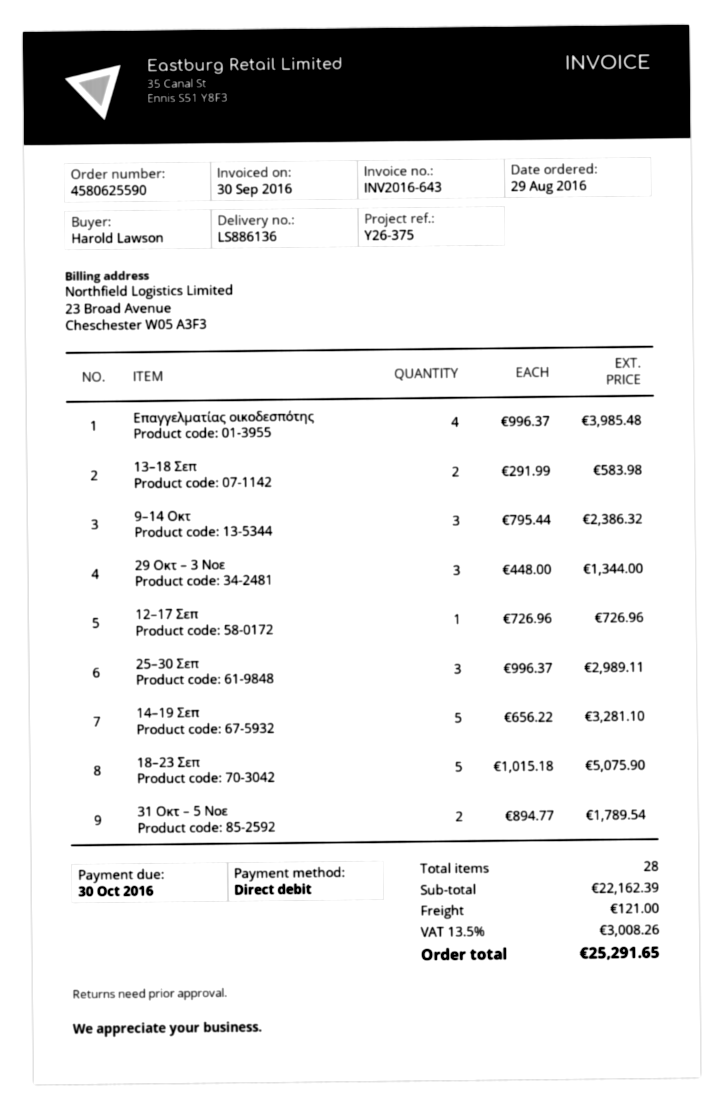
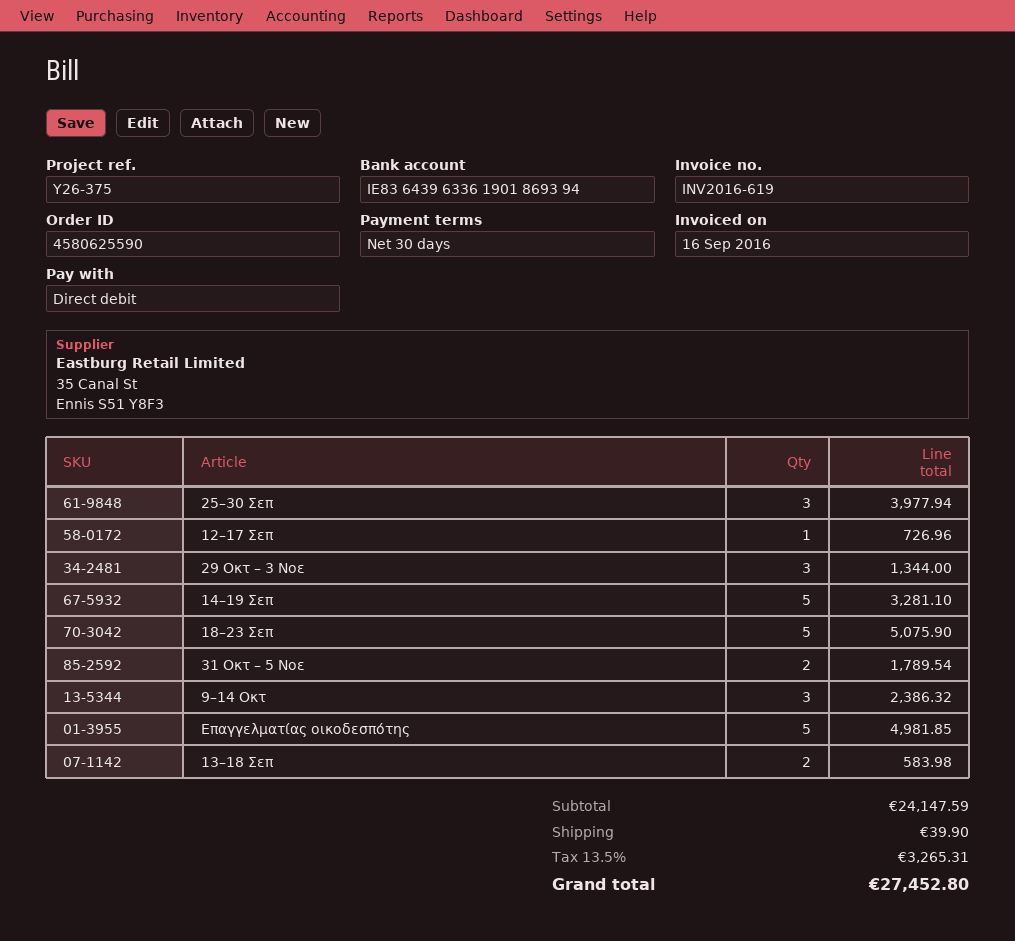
invoice number: INV2016-643 -> INV2016-619
invoice date: 2016-09-30 -> 2016-09-16
Επαγγελματίας οικοδεσπότης: 4 for 3985.48 -> 5 for 4981.85
25–30 Σεπ: 3 for 2989.11 -> 3 for 3977.94
subtotal: 22162.39 -> 24147.59
shipping: 121.00 -> 39.90
tax: 13.5% = 3008.26 -> 13.5% = 3265.31
total: 25291.65 -> 27452.80

